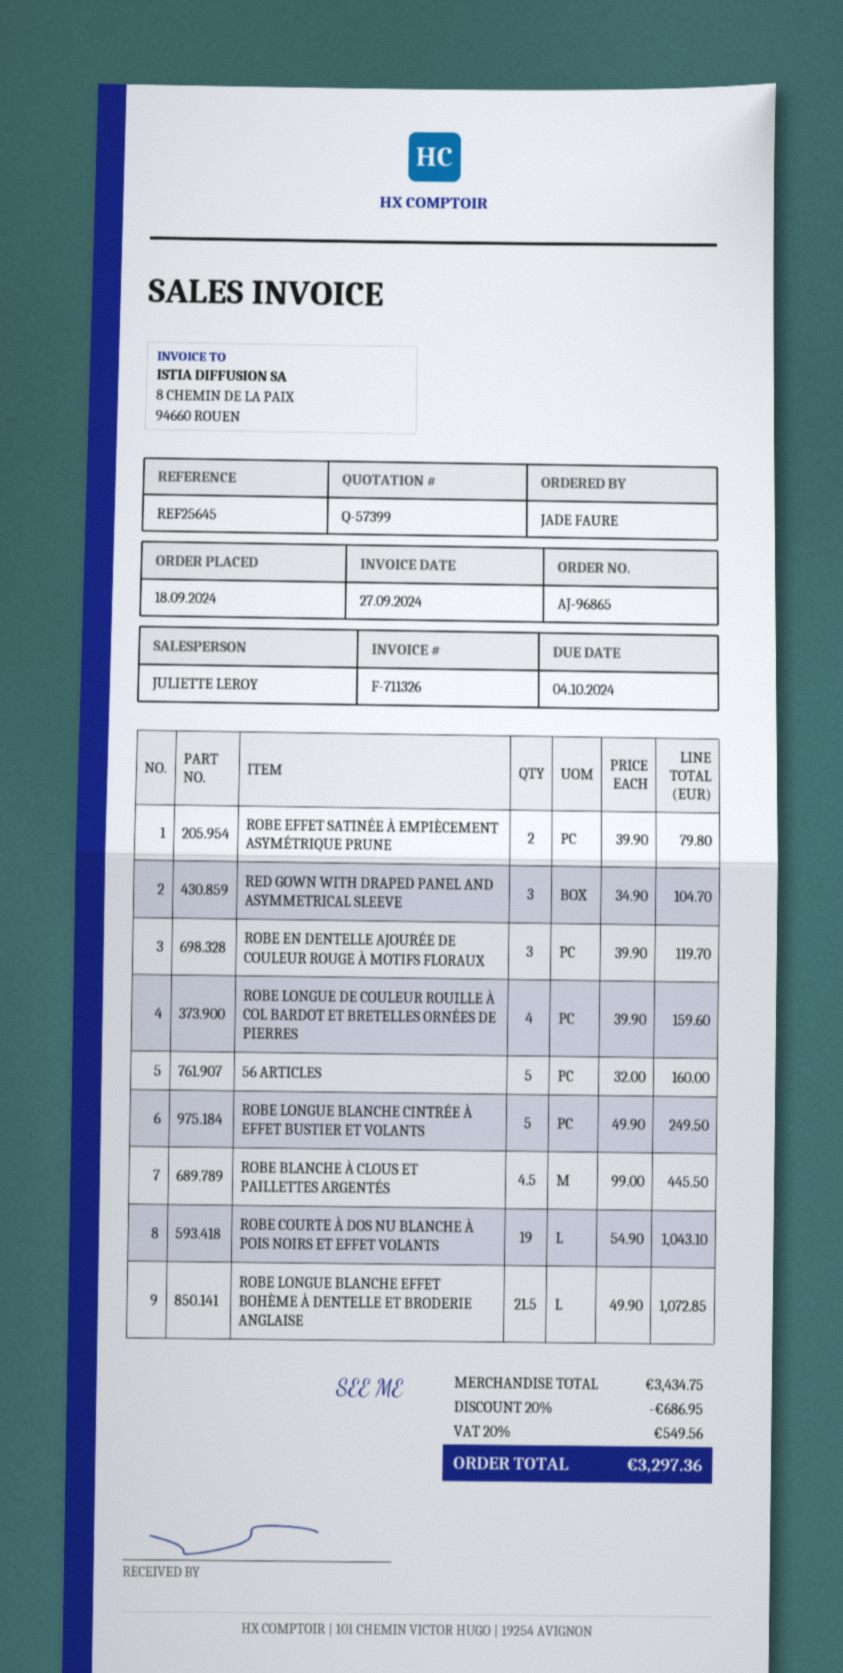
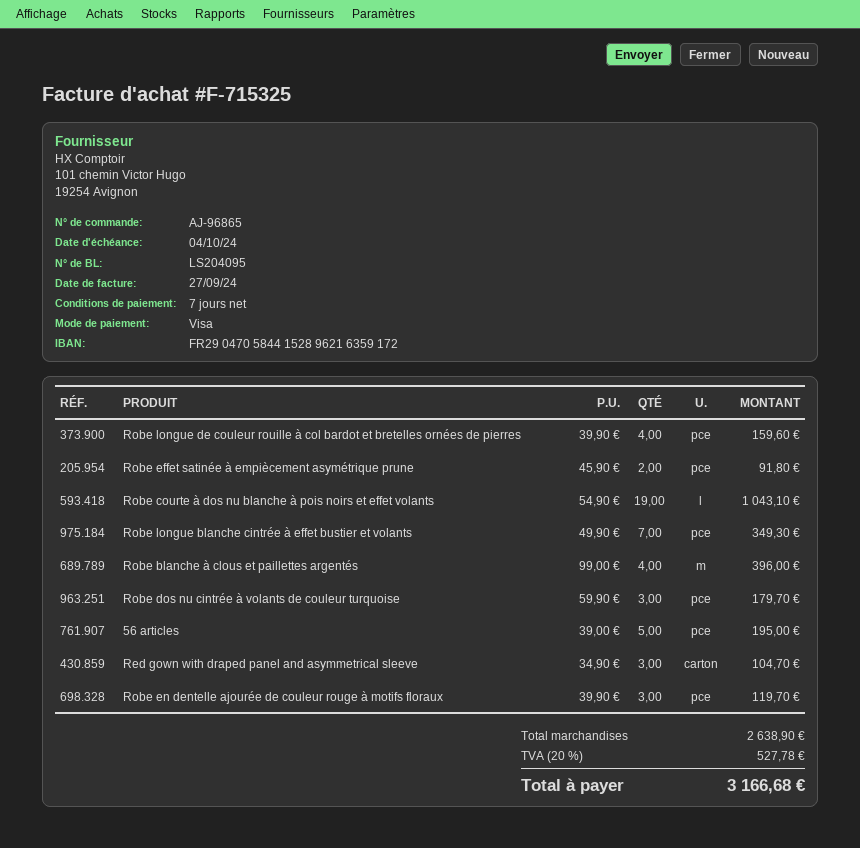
invoice number: F-711326 -> F-715325
ROBE EFFET SATINÉE À EMPIÈCEMENT ASYMÉTRIQUE PRUNE: 2 x 39.90 = 79.80 -> 2 x 45.90 = 91.80
56 ARTICLES: 5 x 32.00 = 160.00 -> 5 x 39.00 = 195.00
ROBE LONGUE BLANCHE CINTRÉE À EFFET BUSTIER ET VOLANTS: 5 x 49.90 = 249.50 -> 7 x 49.90 = 349.30
ROBE BLANCHE À CLOUS ET PAILLETTES ARGENTÉS: 4.5 x 99.00 = 445.50 -> 4 x 99.00 = 396.00
ROBE LONGUE BLANCHE EFFET BOHÈME À DENTELLE ET BRODERIE ANGLAISE: 21.5 x 49.90 = 1072.85 -> none
Robe dos nu cintrée à volants de couleur turquoise: none -> 3 x 59.90 = 179.70
subtotal: 3434.75 -> 2638.90
discount: 20% = 686.95 -> none
tax: 20% = 549.56 -> 20% = 527.78
total: 3297.36 -> 3166.68

